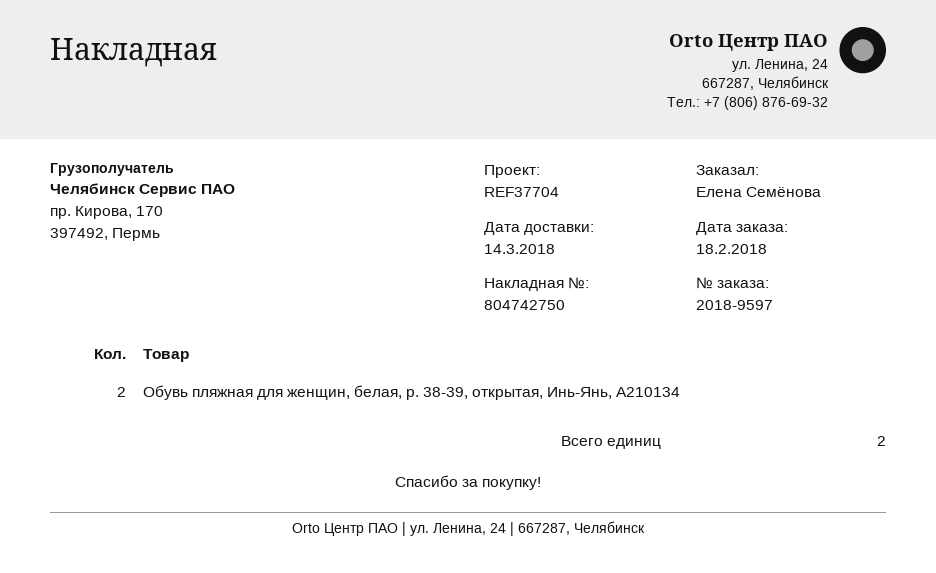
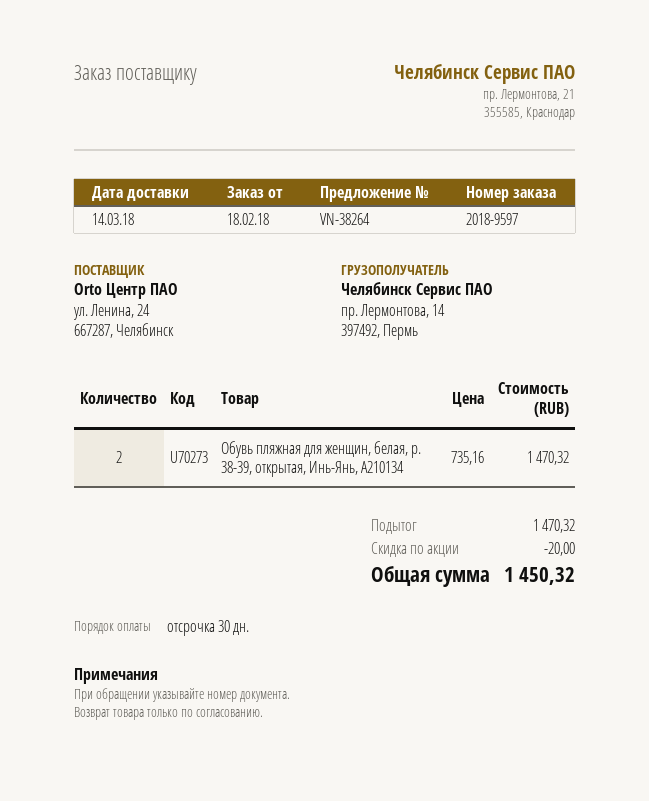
ship to: пр. Кирова, 170, 397492, Пермь -> пр. Лермонтова, 14, 397492, Пермь

